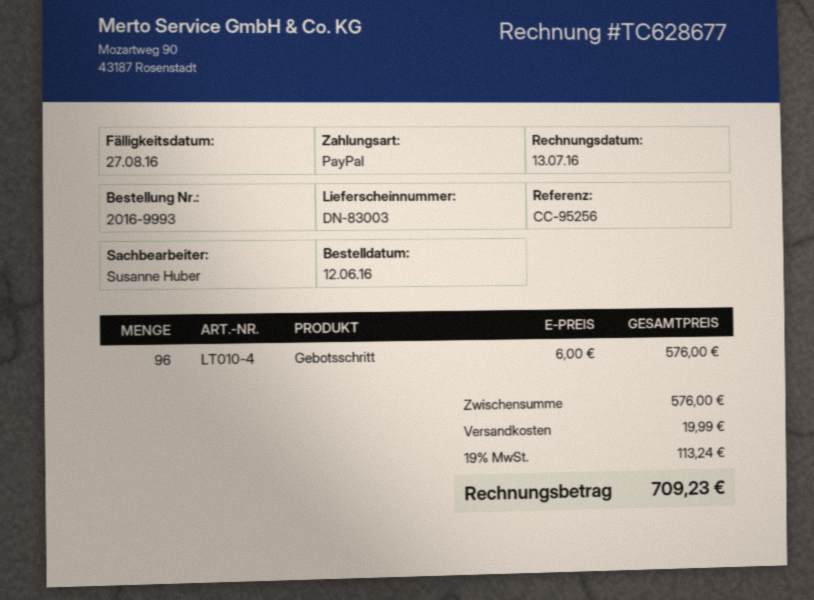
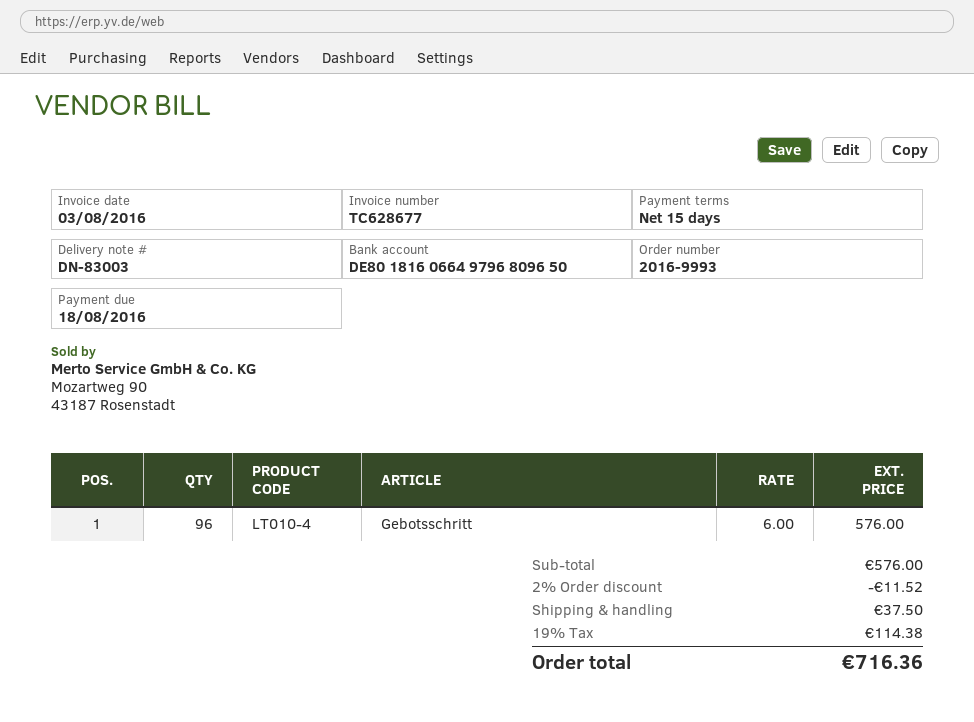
invoice date: 2016-07-13 -> 2016-08-03
due date: 2016-08-27 -> 2016-08-18
discount: none -> 2% = 11.52
shipping: 19.99 -> 37.50
tax: 19% = 113.24 -> 19% = 114.38
total: 709.23 -> 716.36

